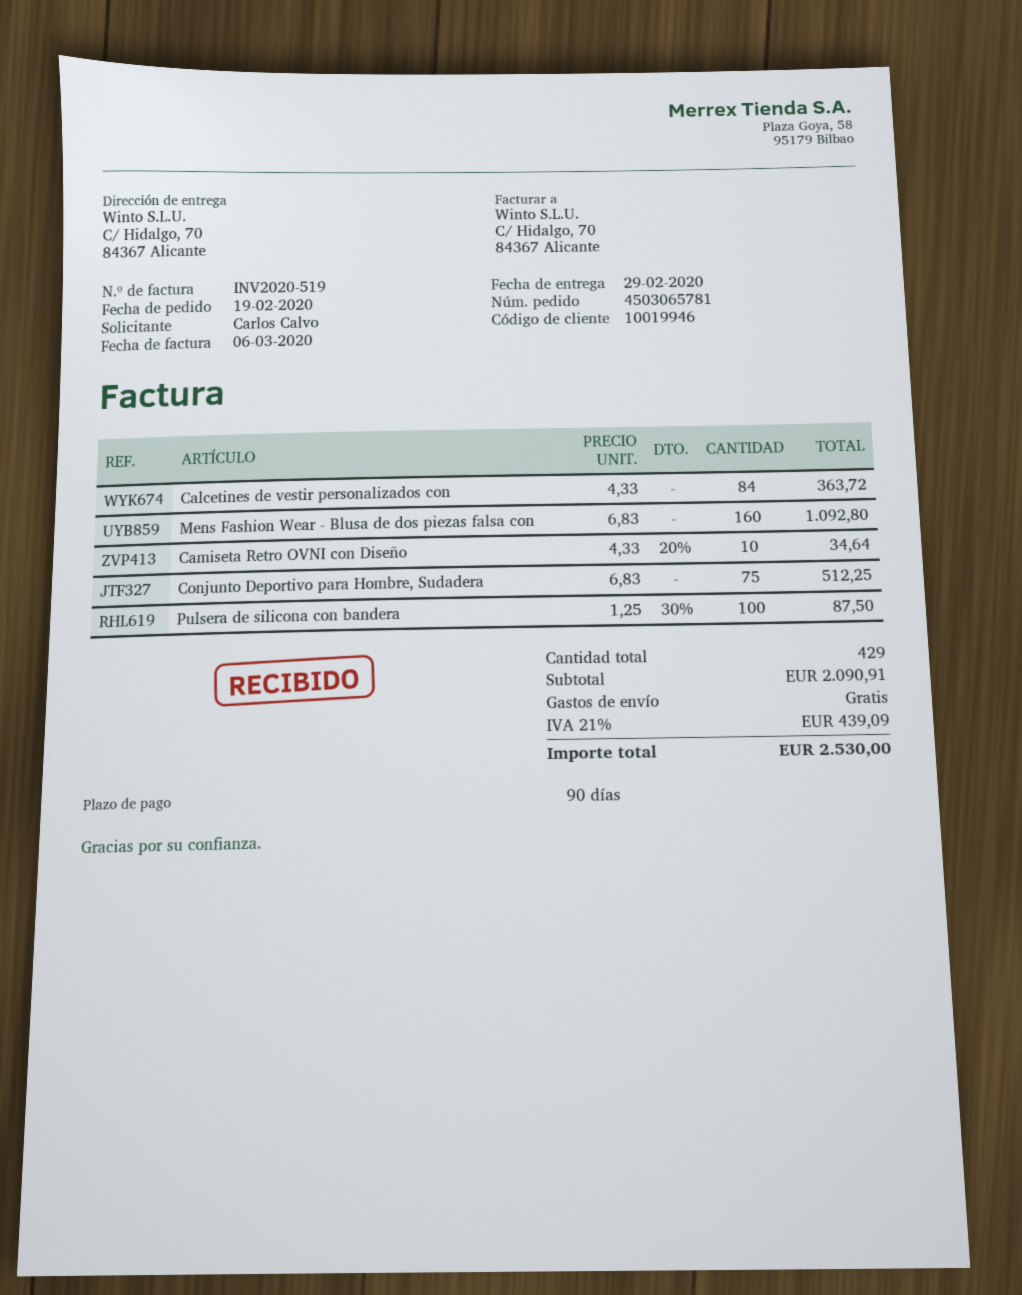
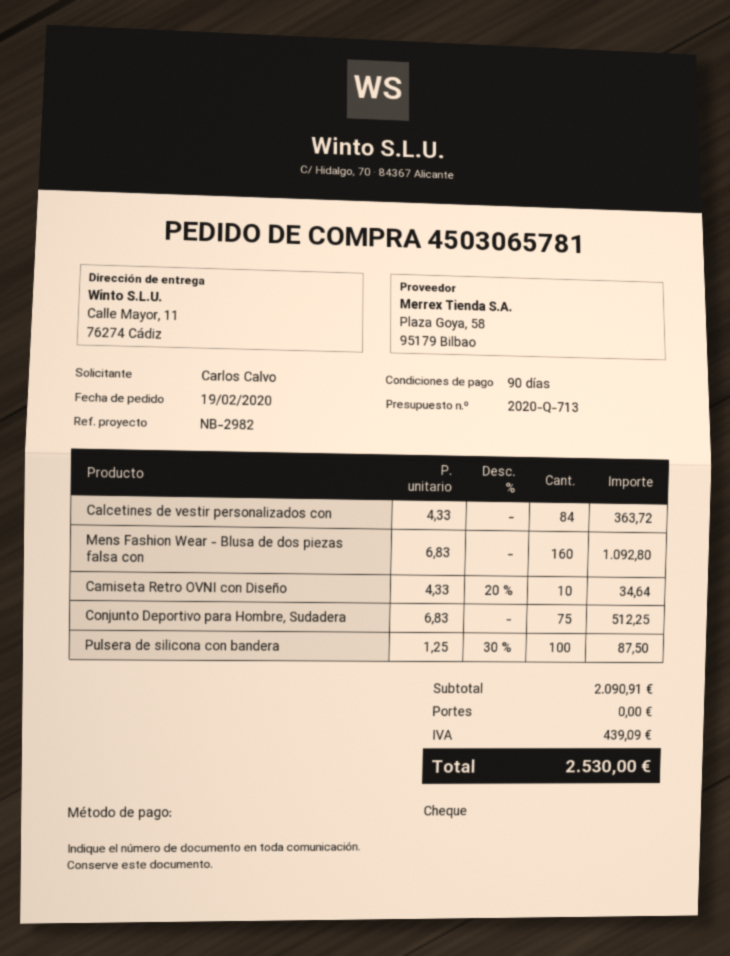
ship to: C/ Hidalgo, 70, 84367 Alicante -> Calle Mayor, 11, 76274 Cádiz

